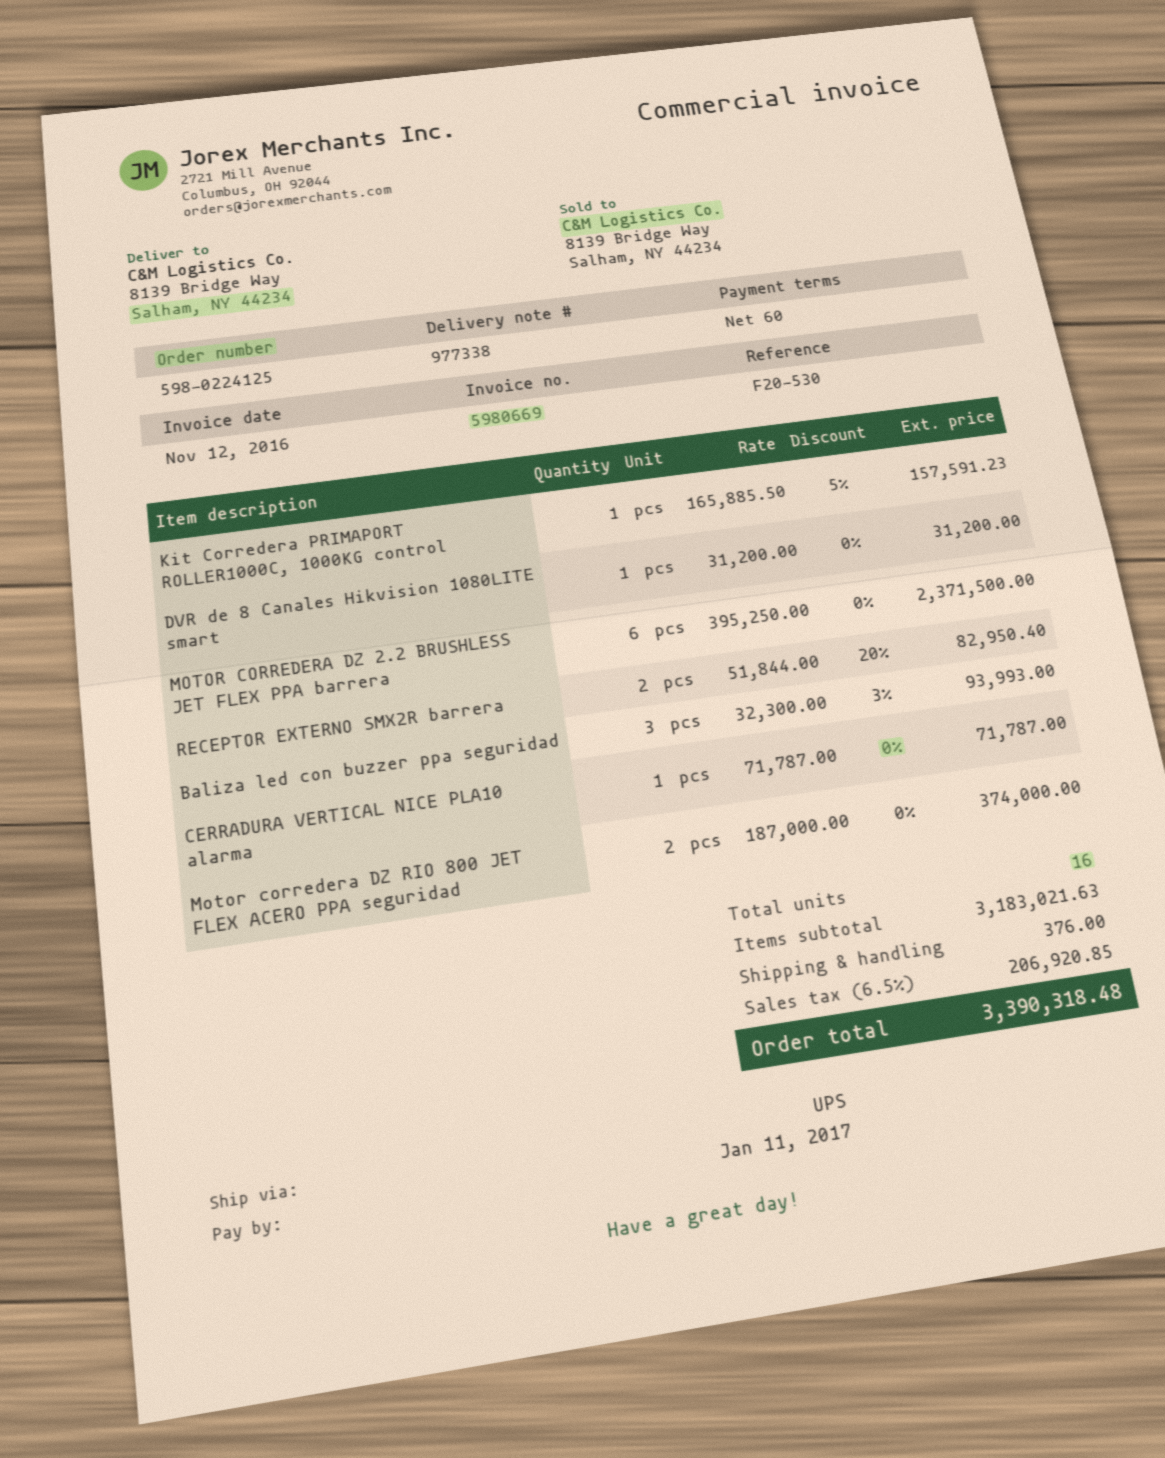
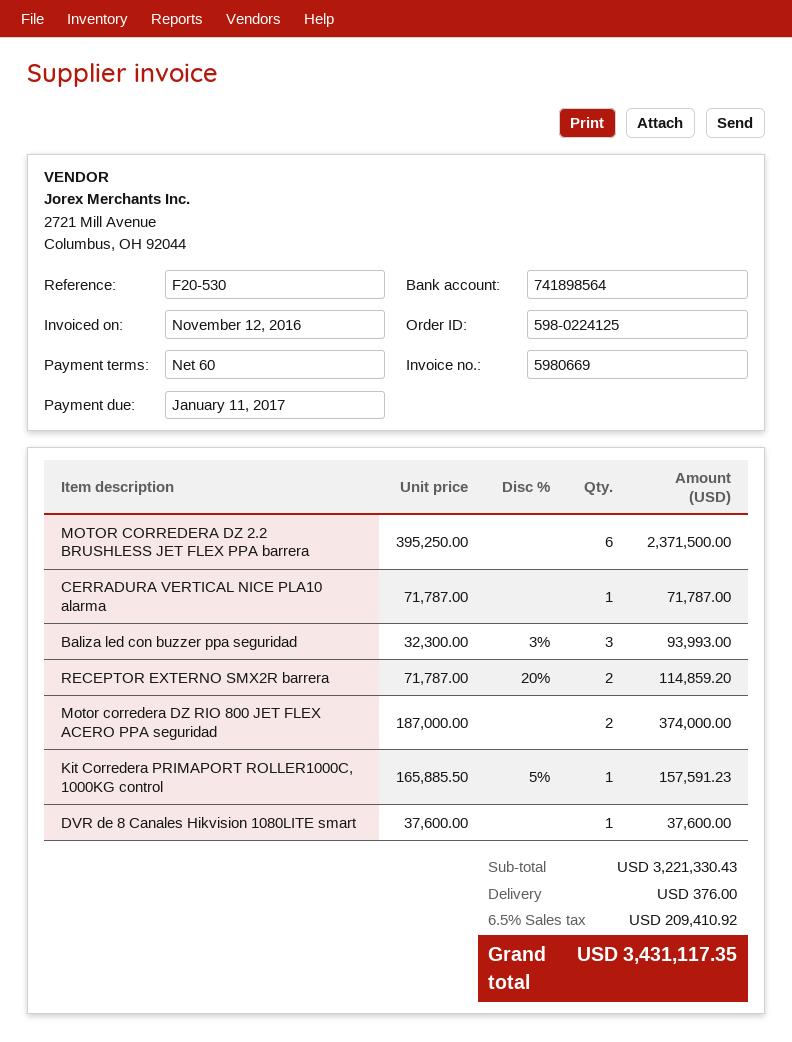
DVR de 8 Canales Hikvision 1080LITE smart: 1 x 31200.00 = 31200.00 -> 1 x 37600.00 = 37600.00
RECEPTOR EXTERNO SMX2R barrera: 2 x 51844.00 - 20% = 82950.40 -> 2 x 71787.00 - 20% = 114859.20
subtotal: 3183021.63 -> 3221330.43
tax: 6.5% = 206920.85 -> 6.5% = 209410.92
total: 3390318.48 -> 3431117.35

